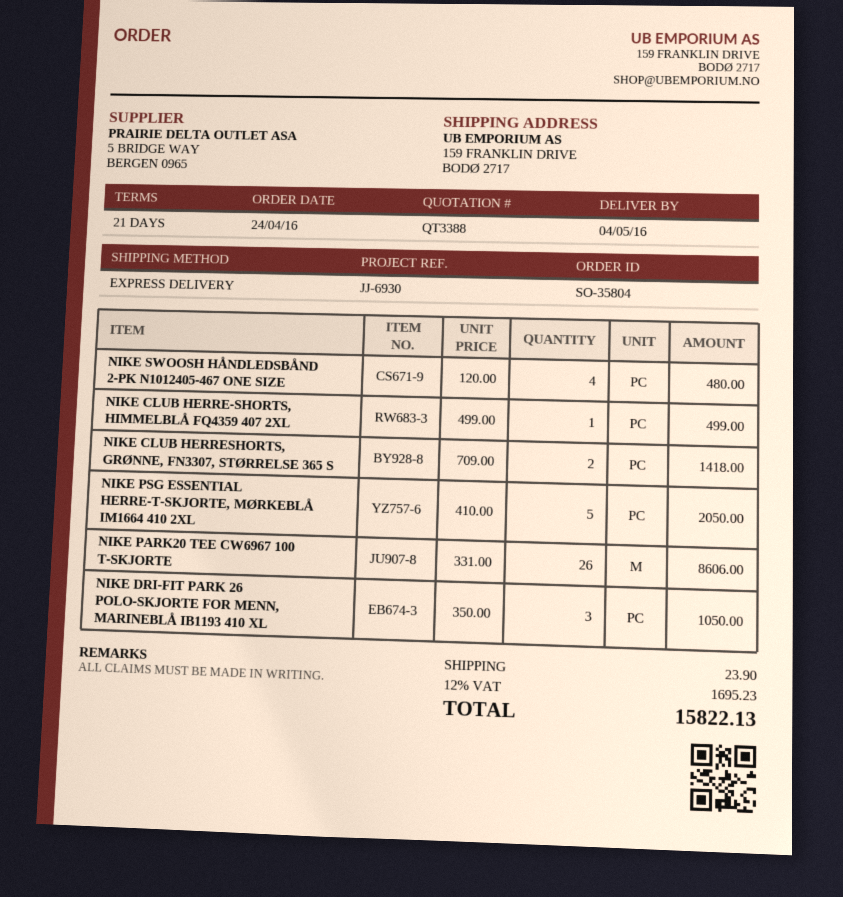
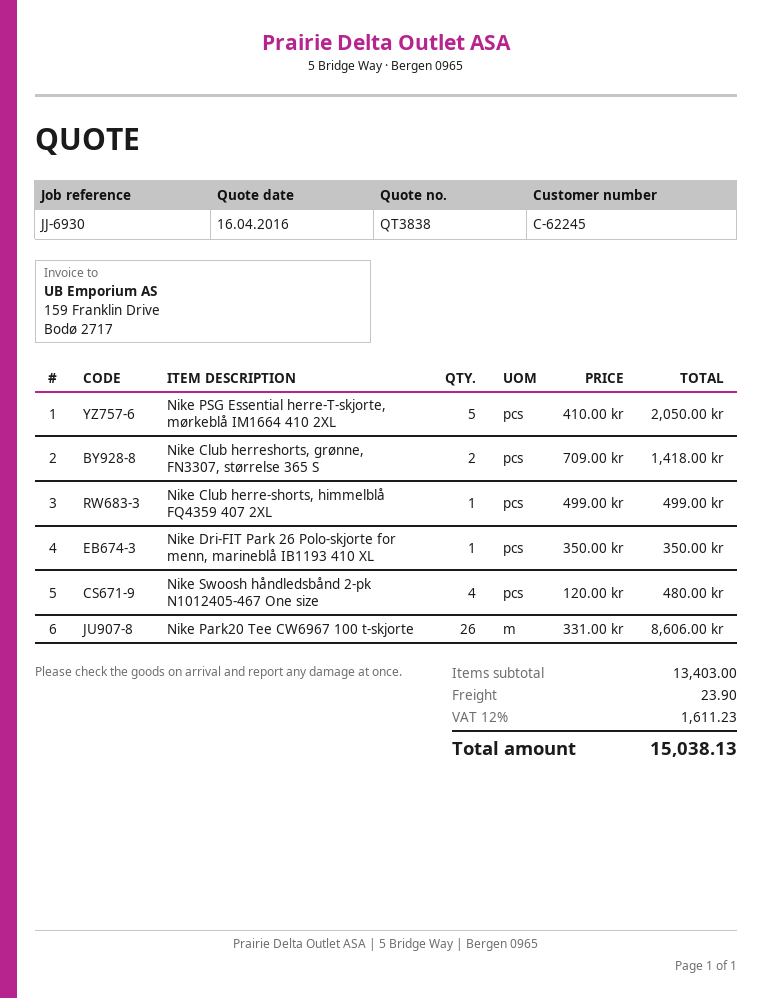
quote number: QT3388 -> QT3838
NIKE DRI-FIT PARK 26 POLO-SKJORTE FOR MENN, MARINEBLÅ IB1193 410 XL: 3 x 350.00 = 1050.00 -> 1 x 350.00 = 350.00
tax: 12% = 1695.23 -> 12% = 1611.23
total: 15822.13 -> 15038.13

